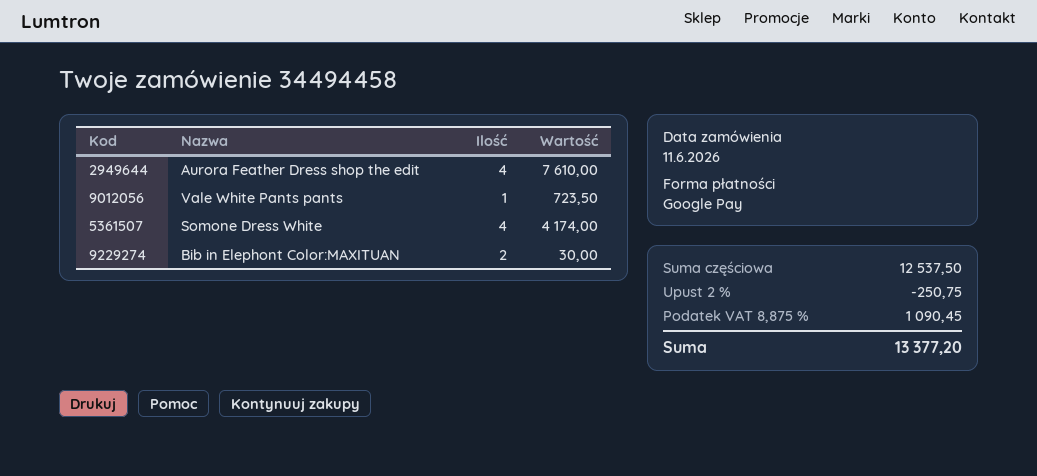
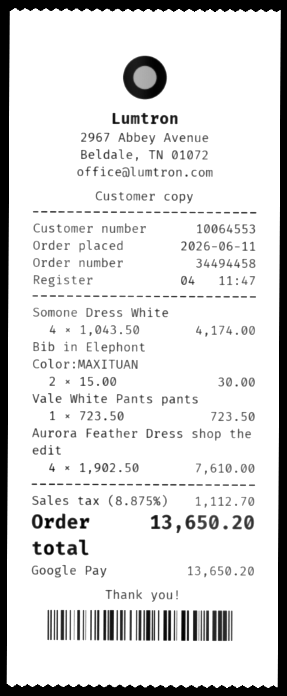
discount: 2% = 250.75 -> none
tax: 8.875% = 1090.45 -> 8.875% = 1112.70
total: 13377.20 -> 13650.20

